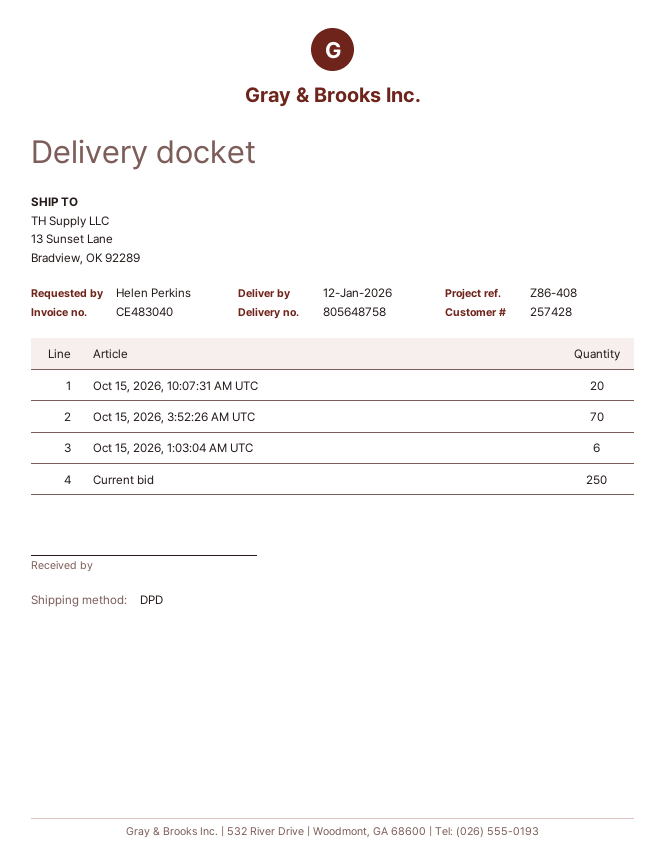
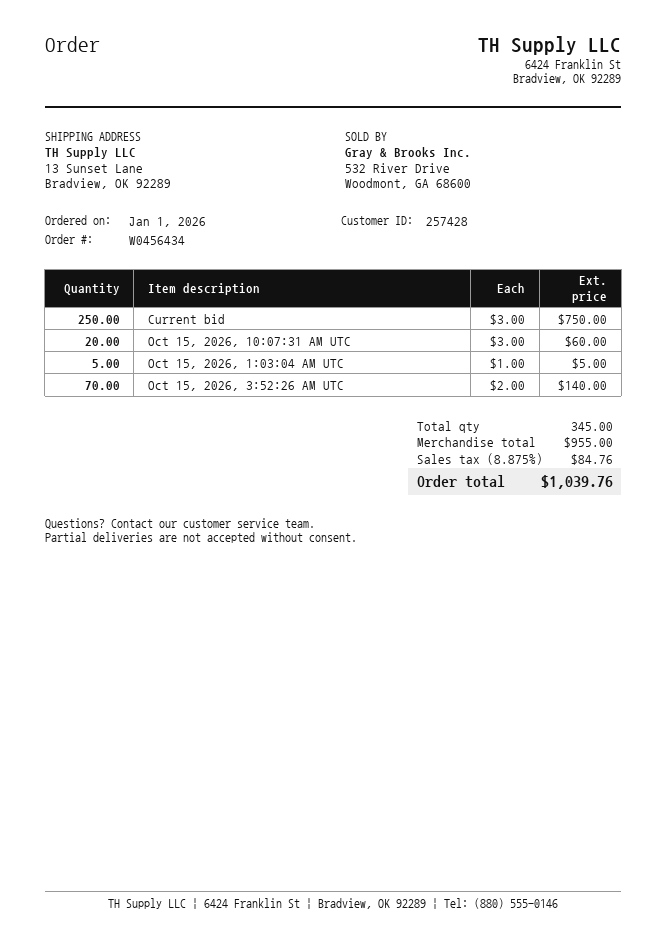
Oct 15, 2026, 1:03:04 AM UTC: 6 -> 5

